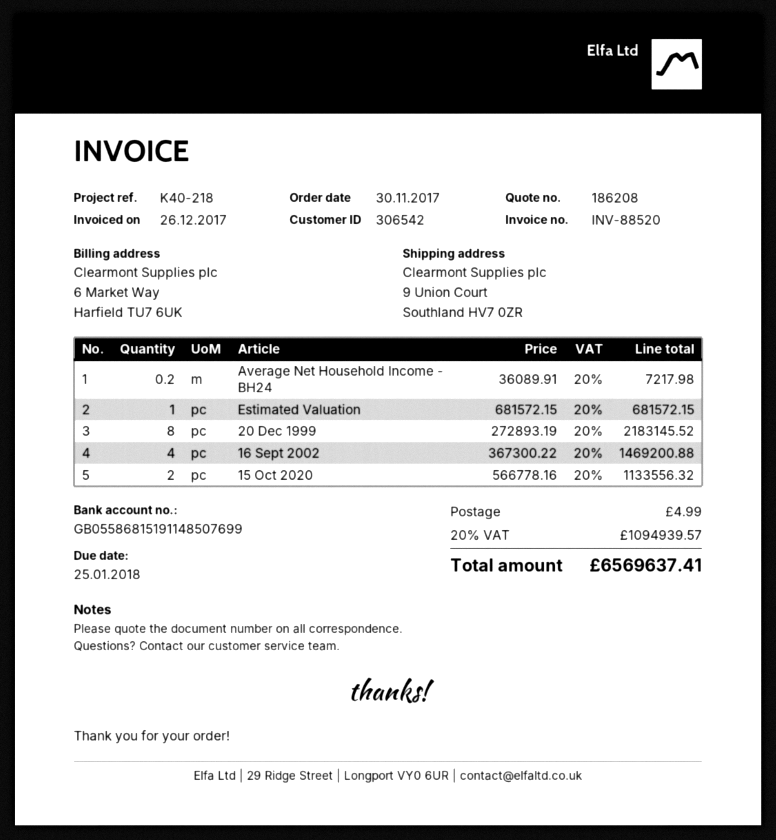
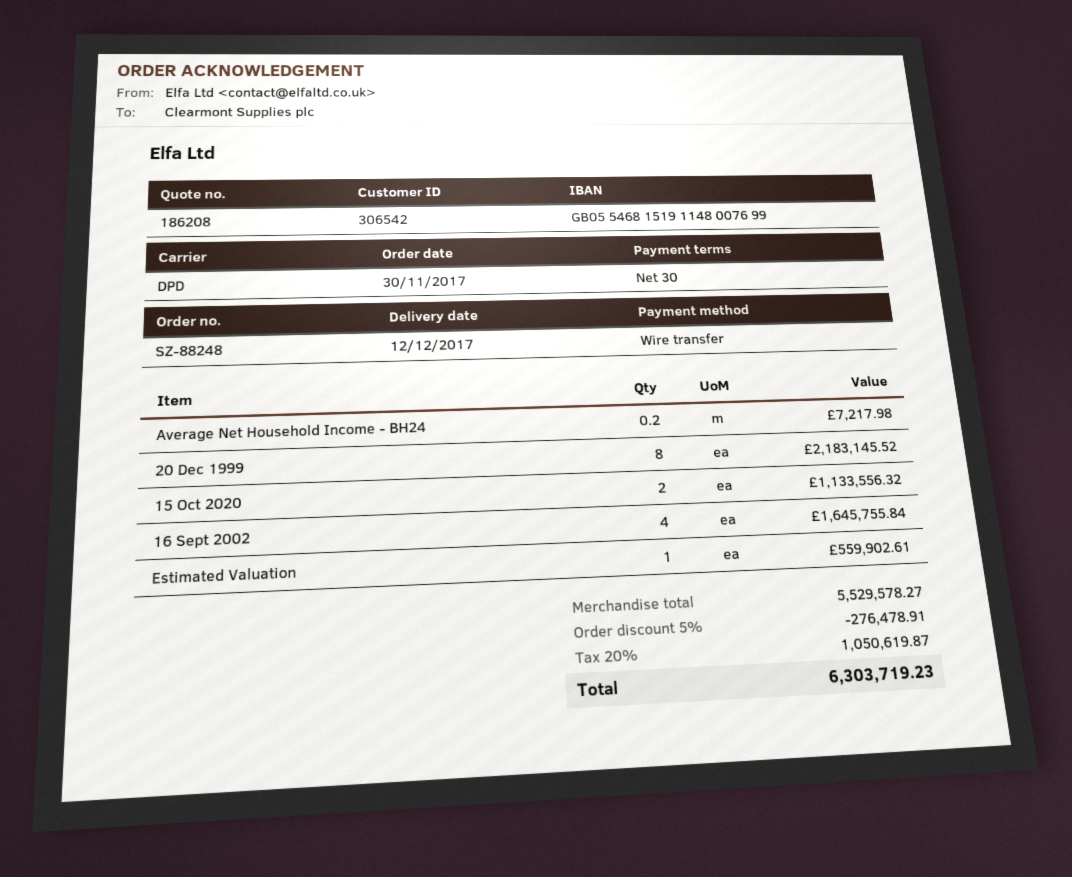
bank account: GB05586815191148507699 -> GB05546815191148007699
Estimated Valuation: 1 for 681572.15 -> 1 for 559902.61
16 Sept 2002: 4 for 1469200.88 -> 4 for 1645755.84
discount: none -> 5% = 276478.91
shipping: 4.99 -> none
tax: 20% = 1094939.57 -> 20% = 1050619.87
total: 6569637.41 -> 6303719.23

